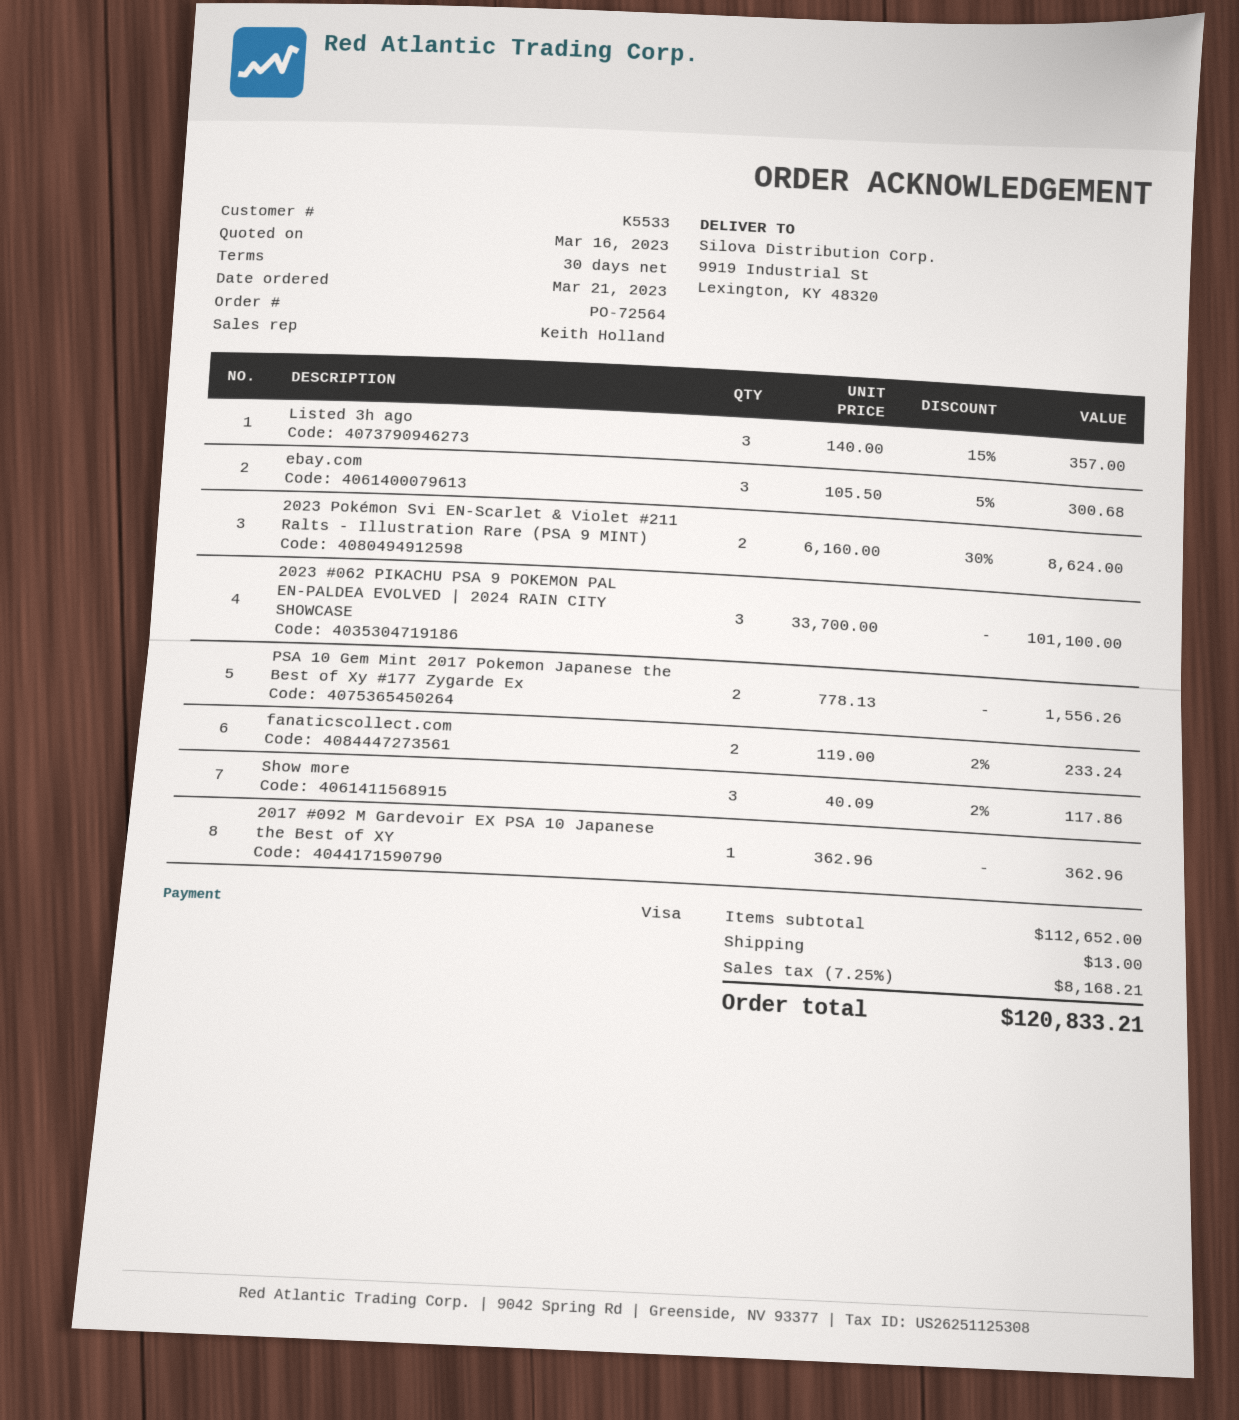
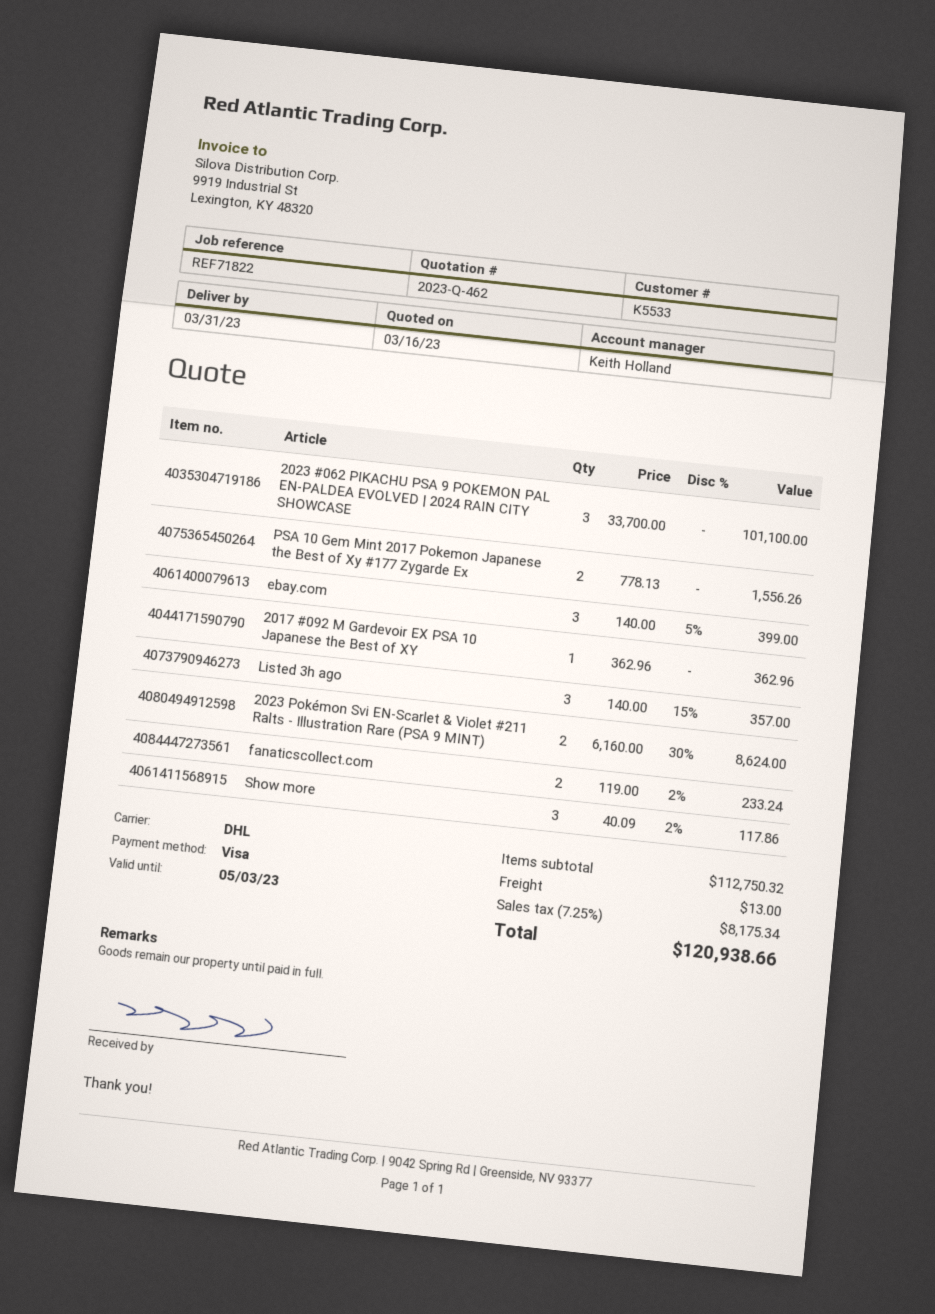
ebay.com: 3 x 105.50 - 5% = 300.68 -> 3 x 140.00 - 5% = 399.00
subtotal: 112652.00 -> 112750.32
tax: 7.25% = 8168.21 -> 7.25% = 8175.34
total: 120833.21 -> 120938.66

